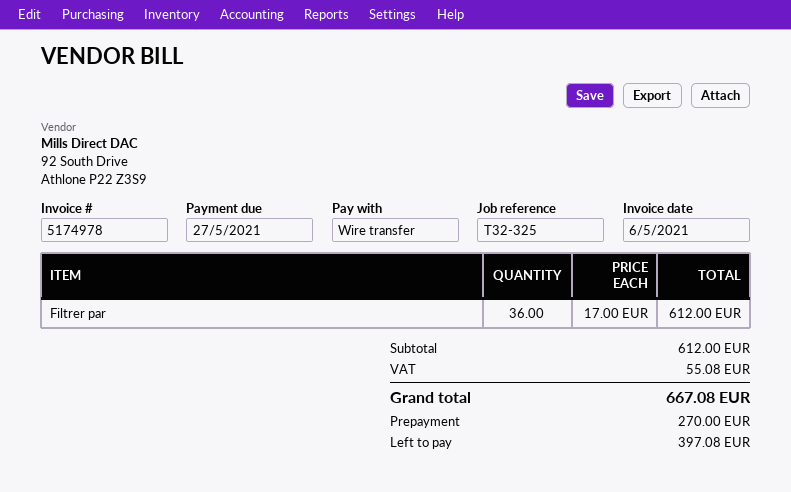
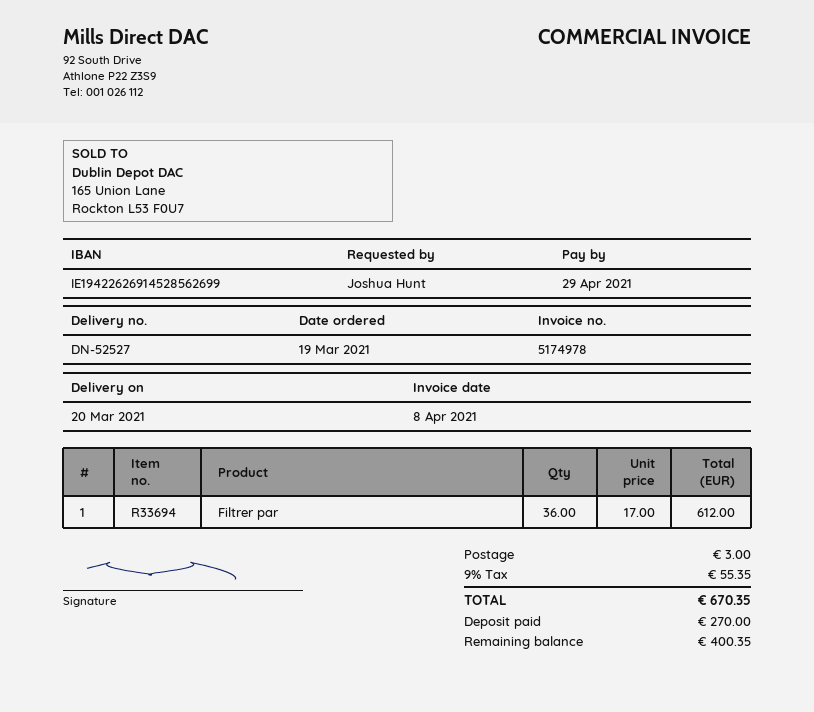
invoice date: 2021-05-06 -> 2021-04-08
due date: 2021-05-27 -> 2021-04-29
shipping: none -> 3.00
tax: 55.08 -> 55.35
total: 667.08 -> 670.35
balance: 397.08 -> 400.35

